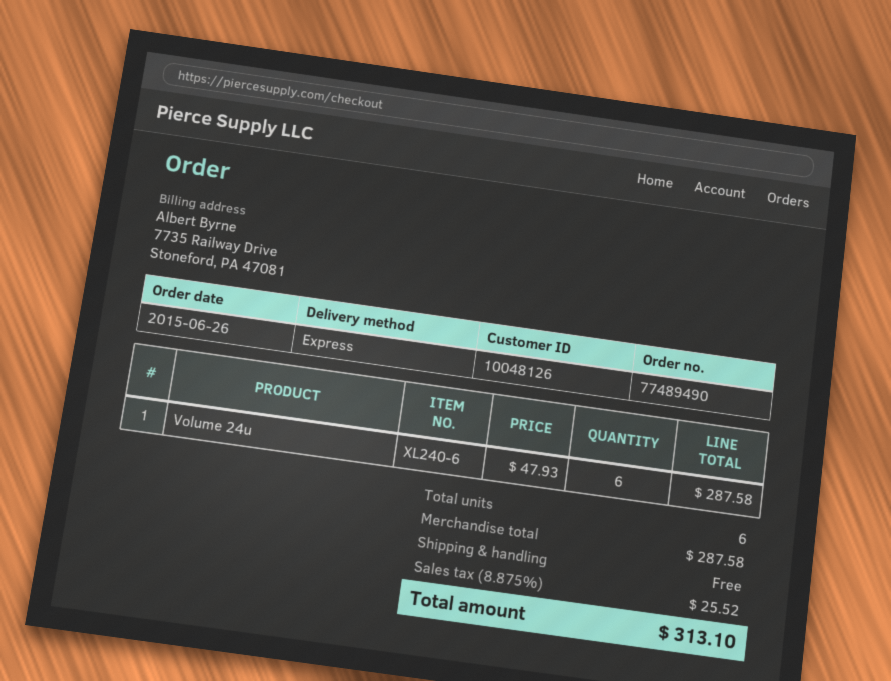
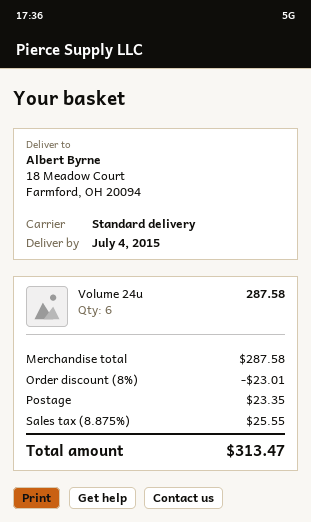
shipping method: express -> standard
discount: none -> 8% = 23.01
shipping: 0.00 -> 23.35
tax: 8.875% = 25.52 -> 8.875% = 25.55
total: 313.10 -> 313.47

